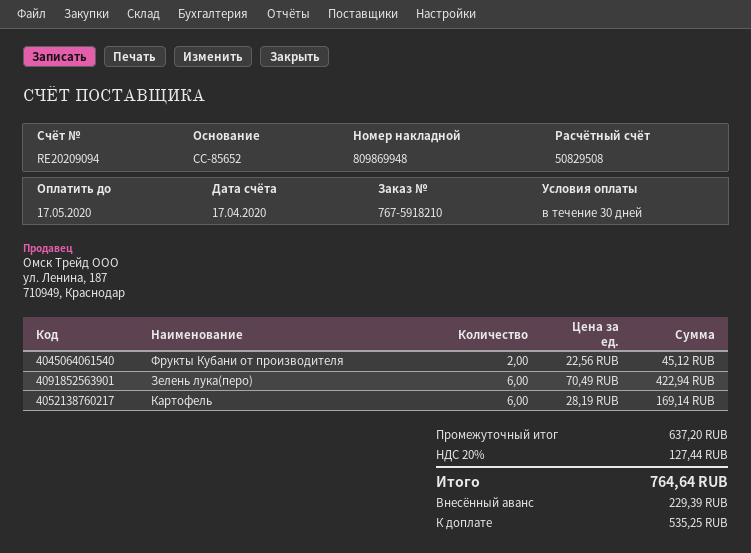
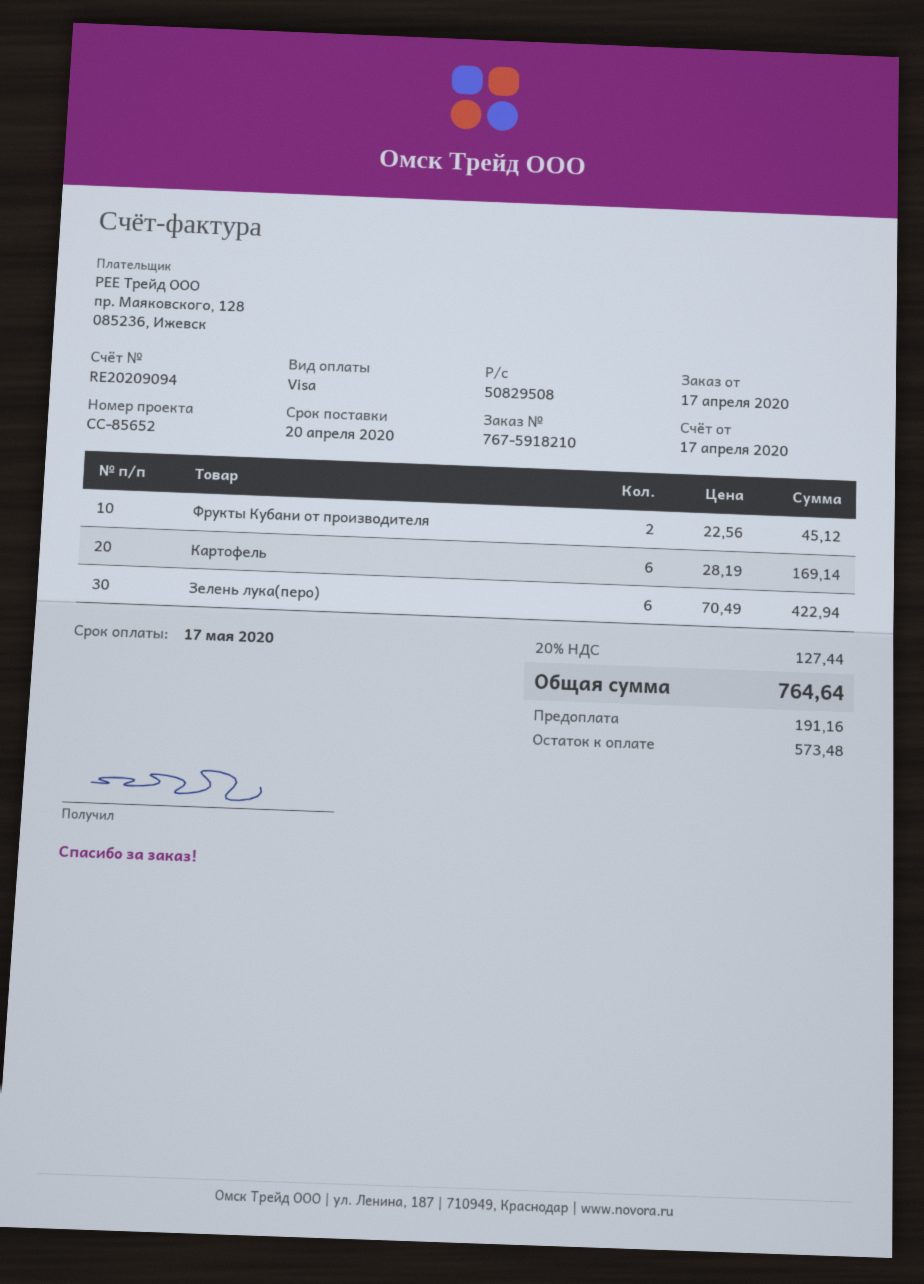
deposit: 229.39 -> 191.16
balance: 535.25 -> 573.48

